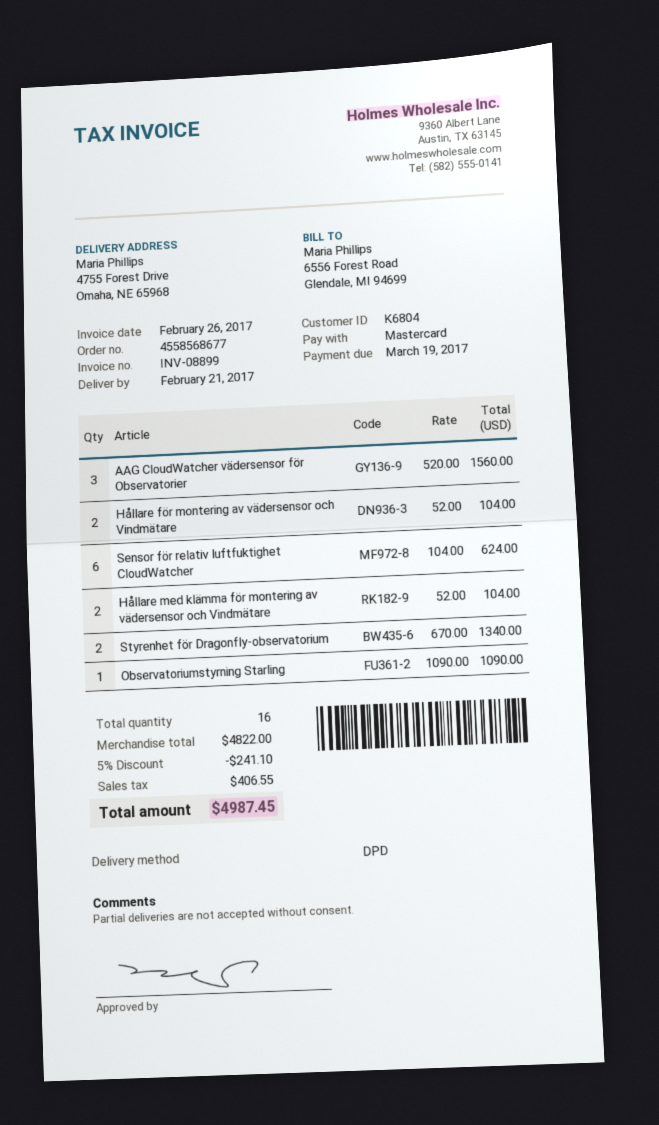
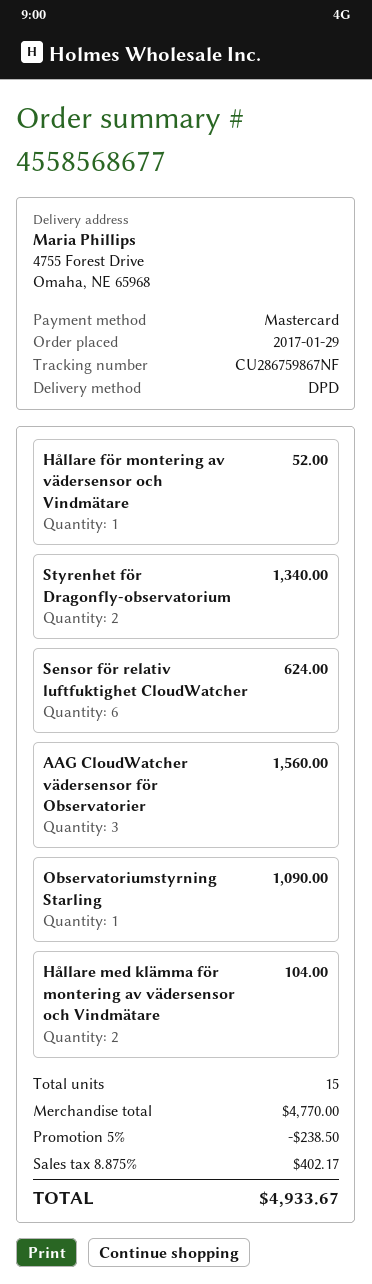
Hållare för montering av vädersensor och Vindmätare: 2 for 104.00 -> 1 for 52.00
total quantity: 16 -> 15
subtotal: 4822.00 -> 4770.00
discount: 5% = 241.10 -> 5% = 238.50
tax: 406.55 -> 402.17
total: 4987.45 -> 4933.67

